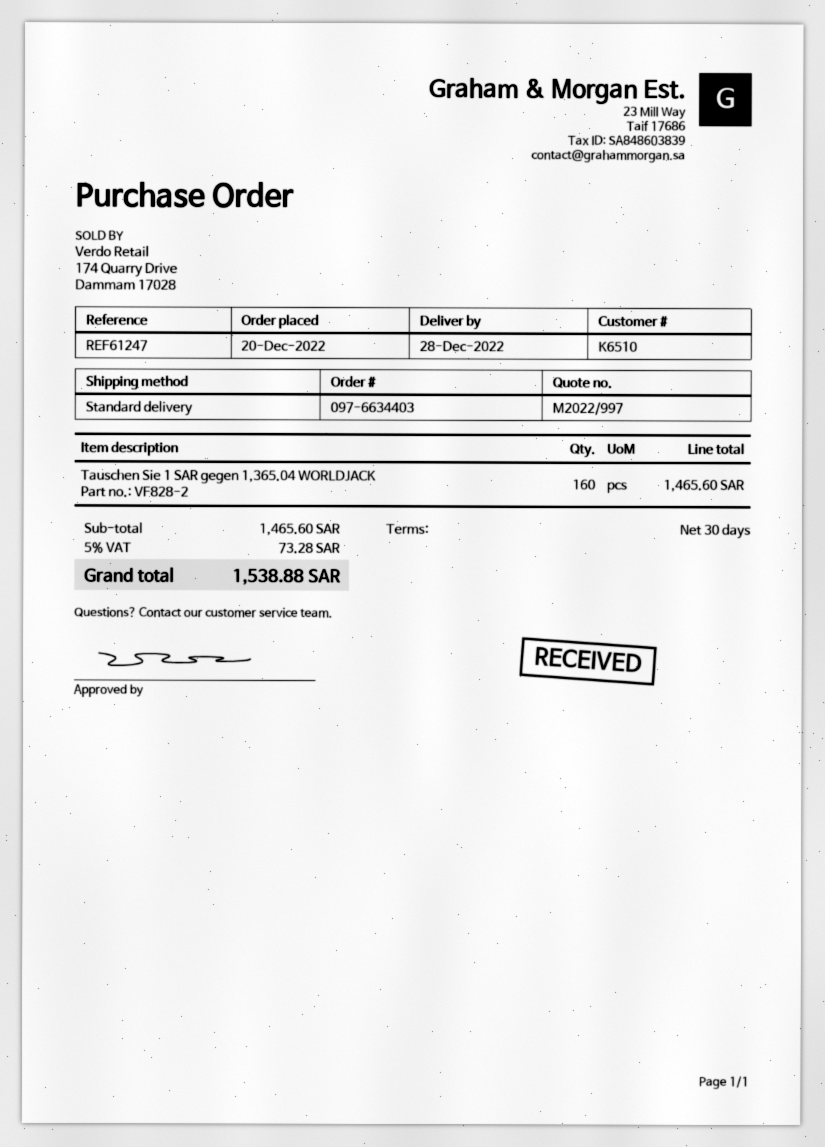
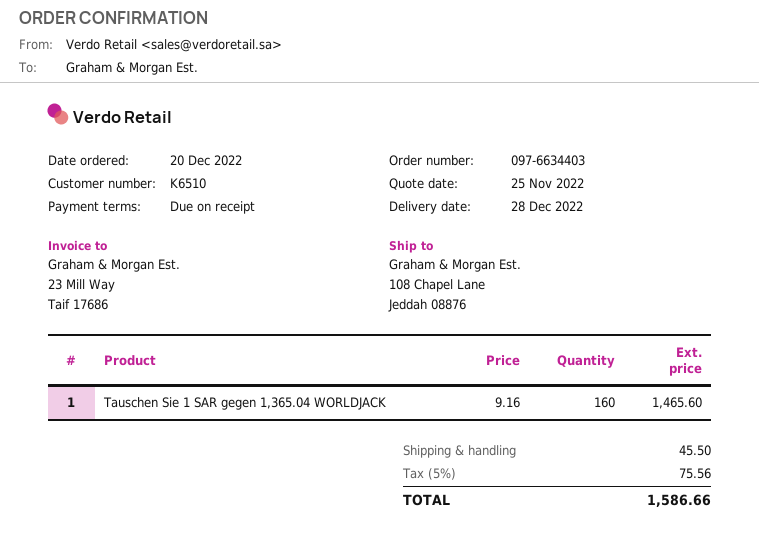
payment terms: 30 days -> on receipt
shipping: none -> 45.50
tax: 5% = 73.28 -> 5% = 75.56
total: 1538.88 -> 1586.66

